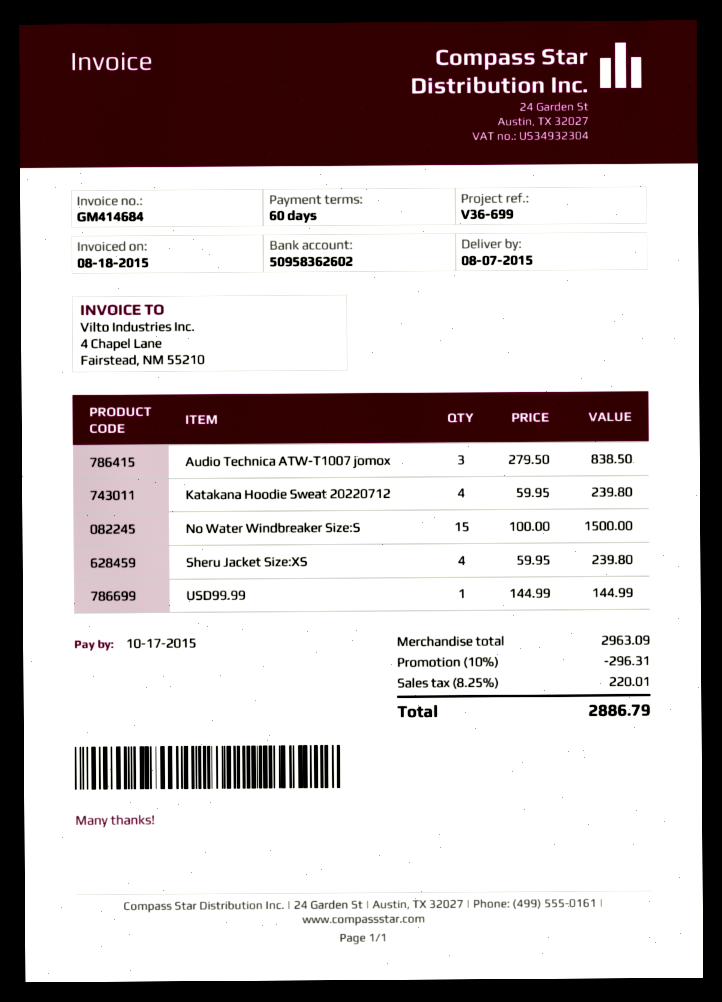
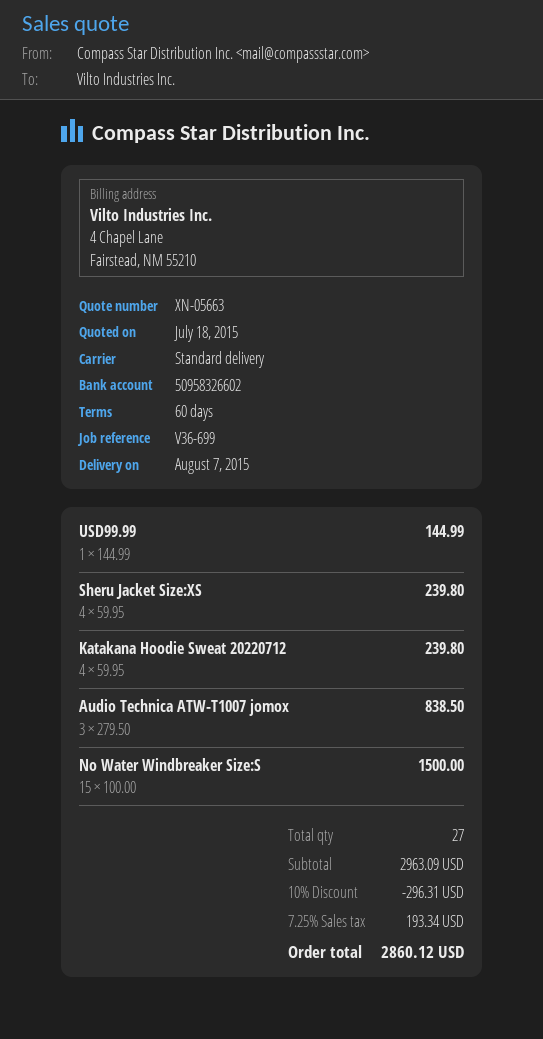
bank account: 50958362602 -> 50958326602
tax: 8.25% = 220.01 -> 7.25% = 193.34
total: 2886.79 -> 2860.12

